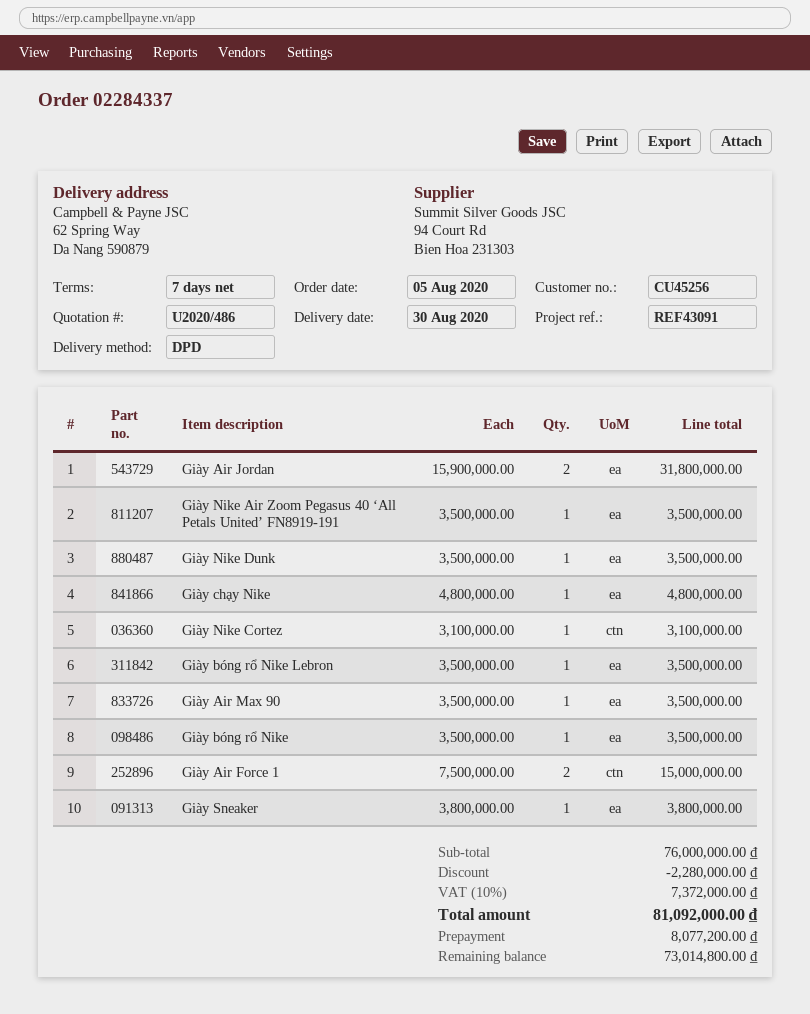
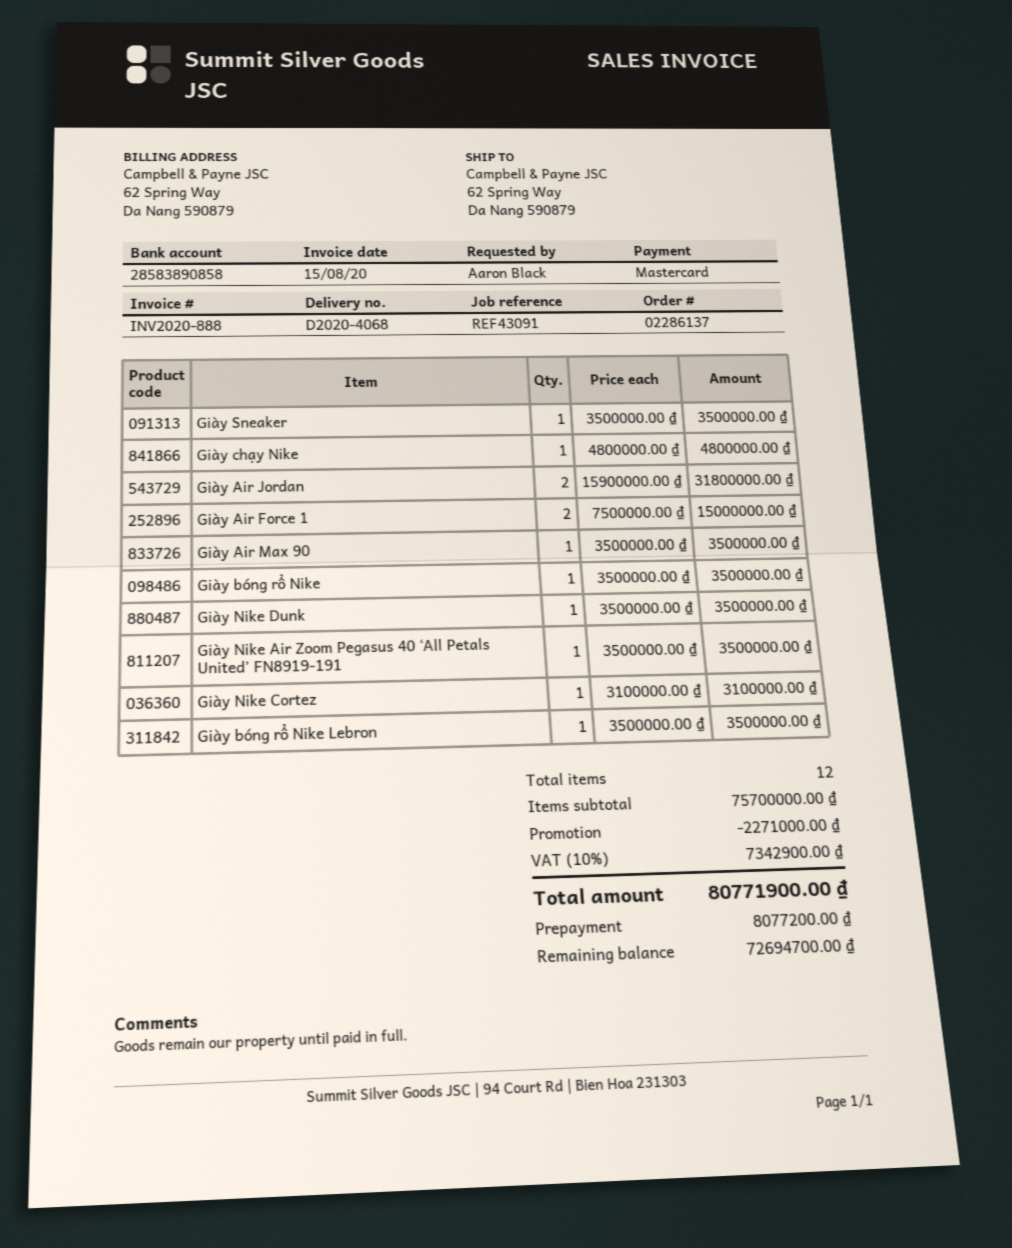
order number: 02284337 -> 02286137
Giày Sneaker: 1 x 3800000.00 = 3800000.00 -> 1 x 3500000.00 = 3500000.00
subtotal: 76000000.00 -> 75700000.00
discount: 2280000.00 -> 2271000.00
tax: 10% = 7372000.00 -> 10% = 7342900.00
total: 81092000.00 -> 80771900.00
balance: 73014800.00 -> 72694700.00

